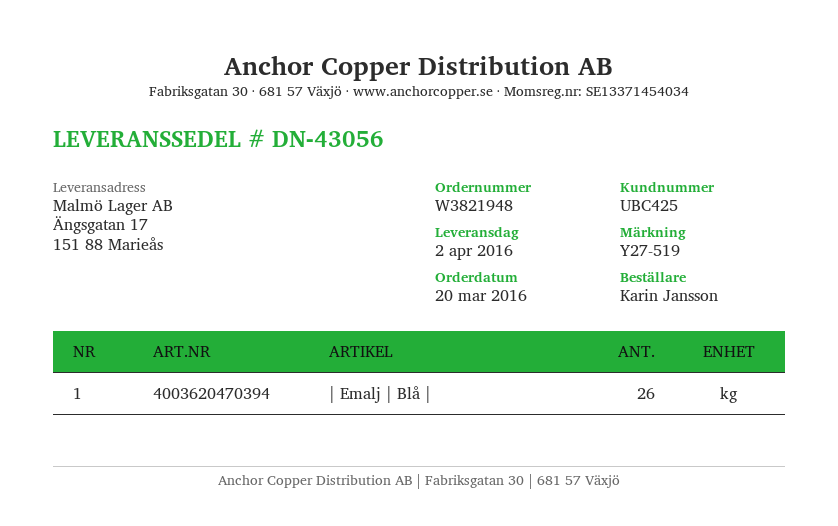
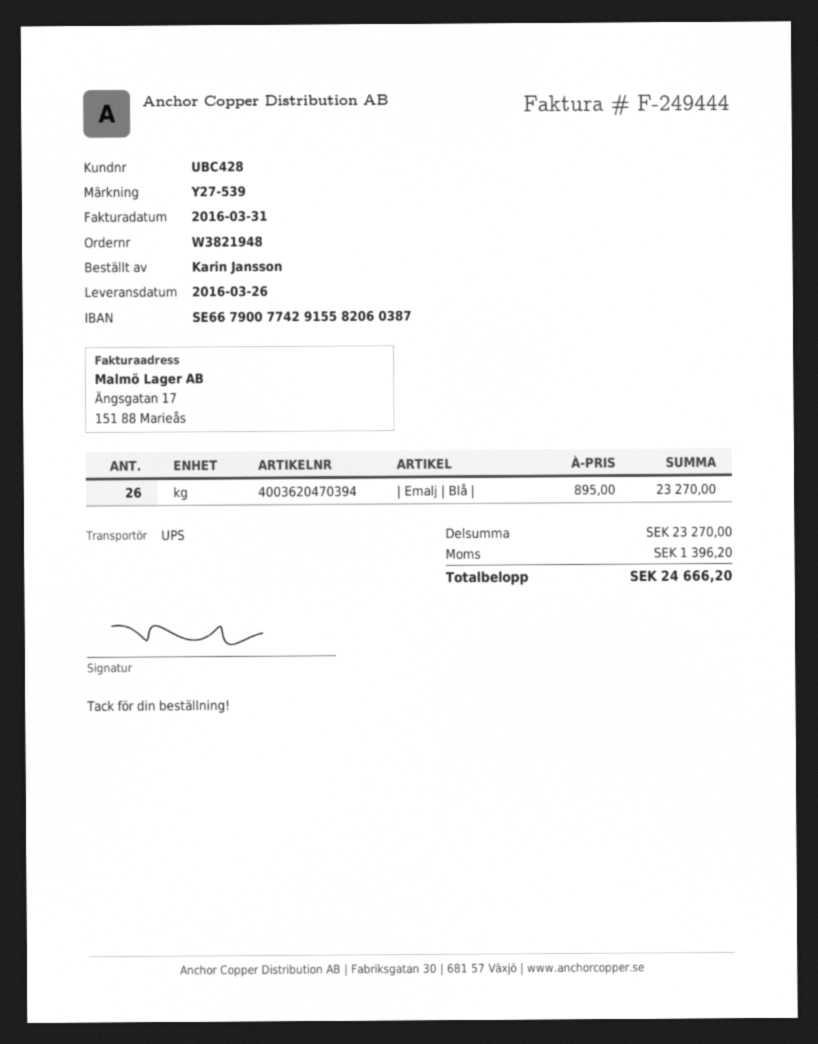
delivery date: 2016-04-02 -> 2016-03-26
customer number: UBC425 -> UBC428
reference: Y27-519 -> Y27-539

